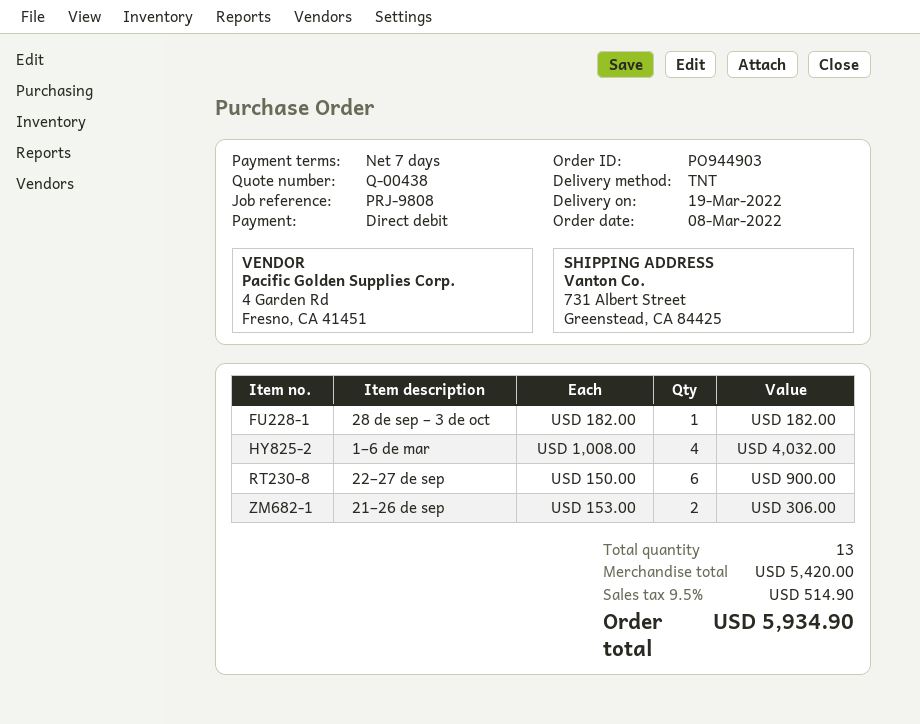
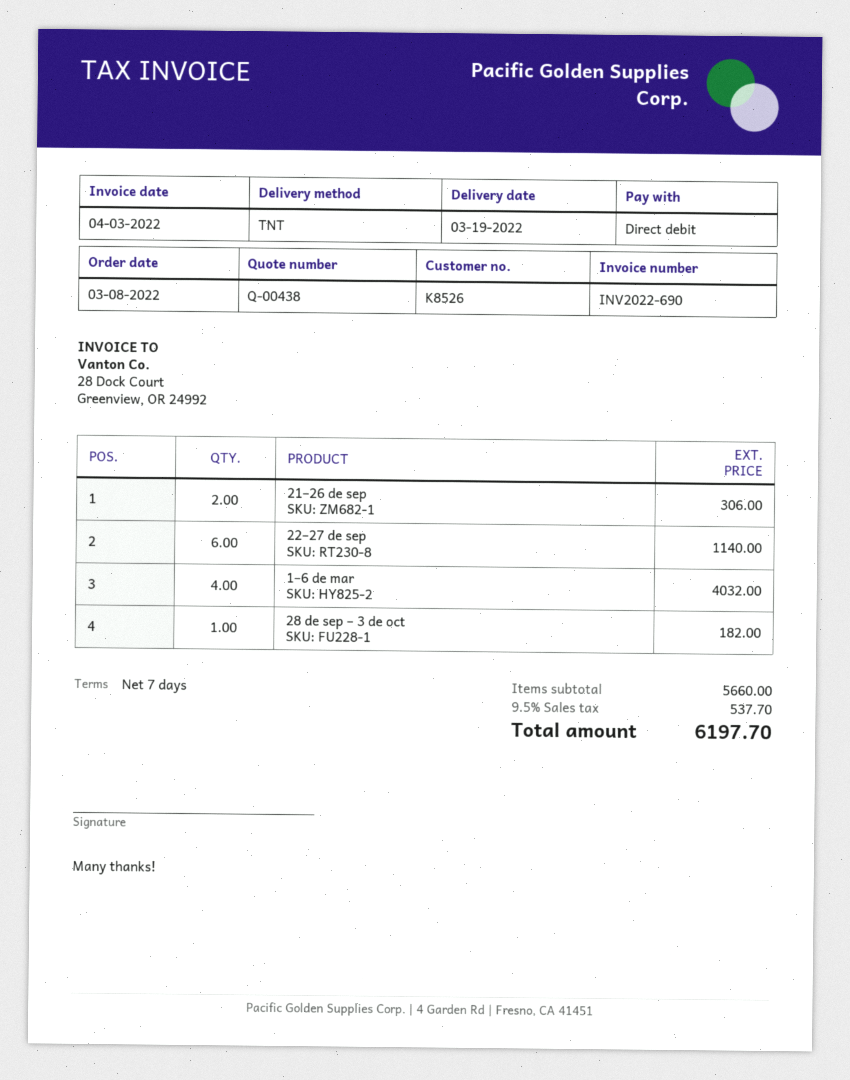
22–27 de sep: 6 for 900.00 -> 6 for 1140.00
subtotal: 5420.00 -> 5660.00
tax: 9.5% = 514.90 -> 9.5% = 537.70
total: 5934.90 -> 6197.70

